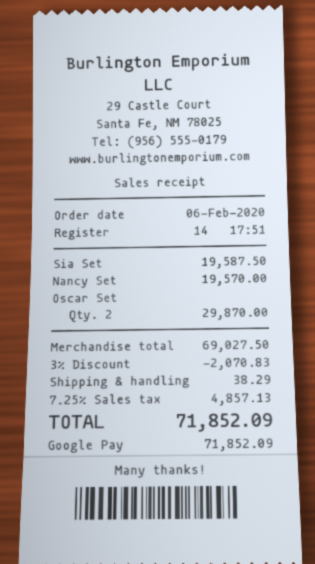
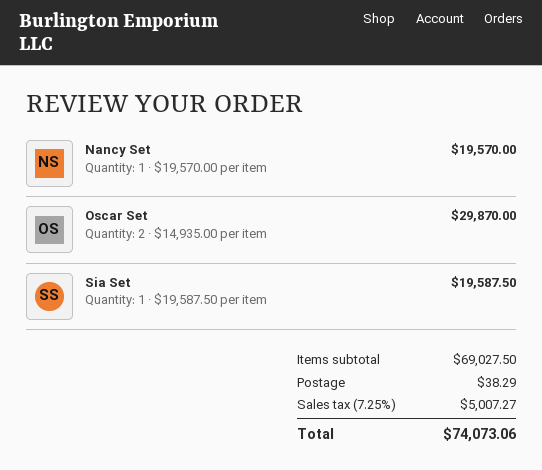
discount: 3% = 2070.83 -> none
tax: 7.25% = 4857.13 -> 7.25% = 5007.27
total: 71852.09 -> 74073.06

